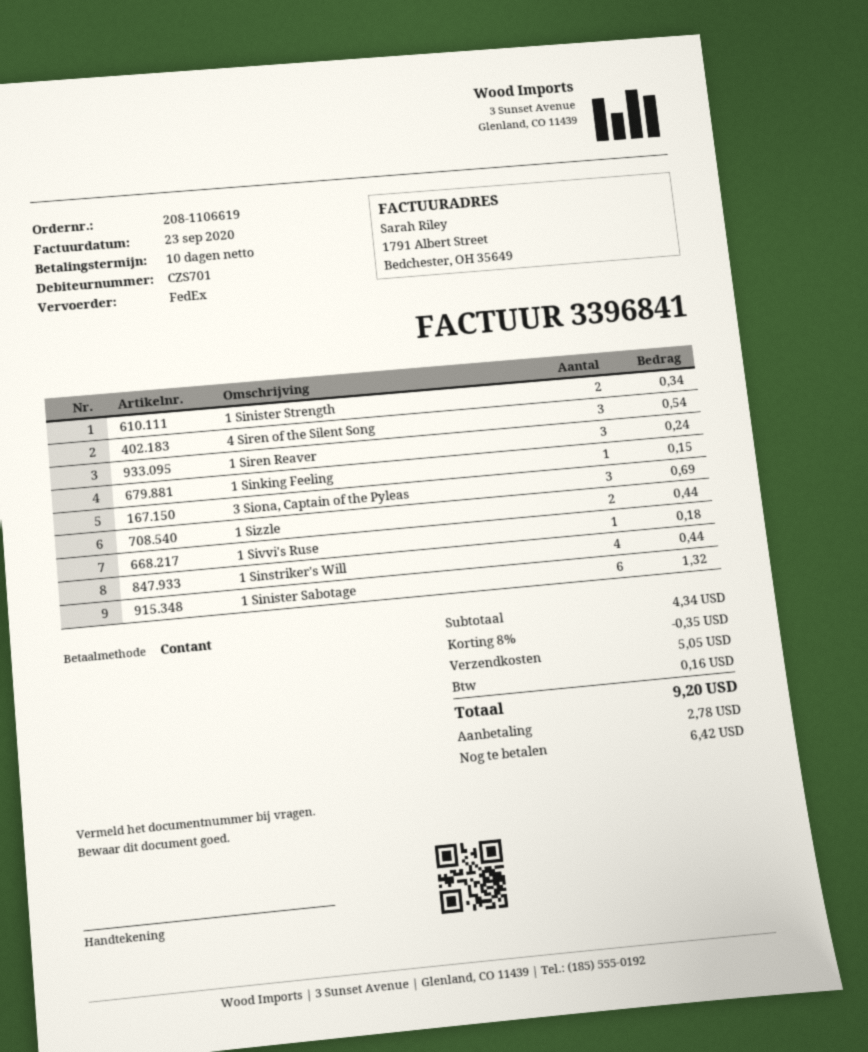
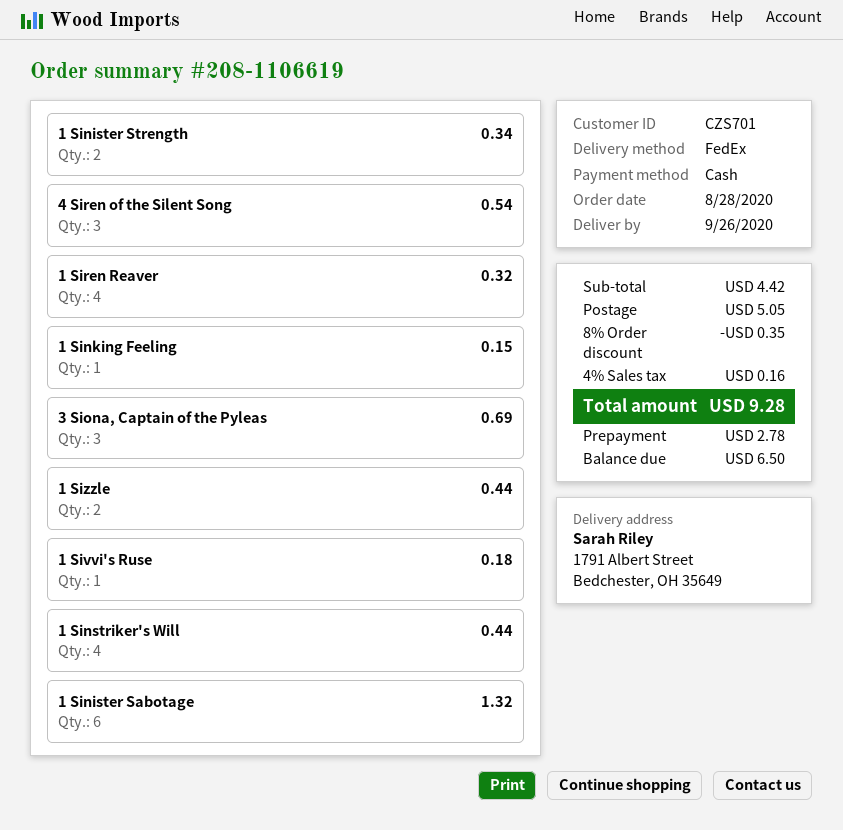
1 Siren Reaver: 3 for 0.24 -> 4 for 0.32
subtotal: 4.34 -> 4.42
total: 9.20 -> 9.28
balance: 6.42 -> 6.50

